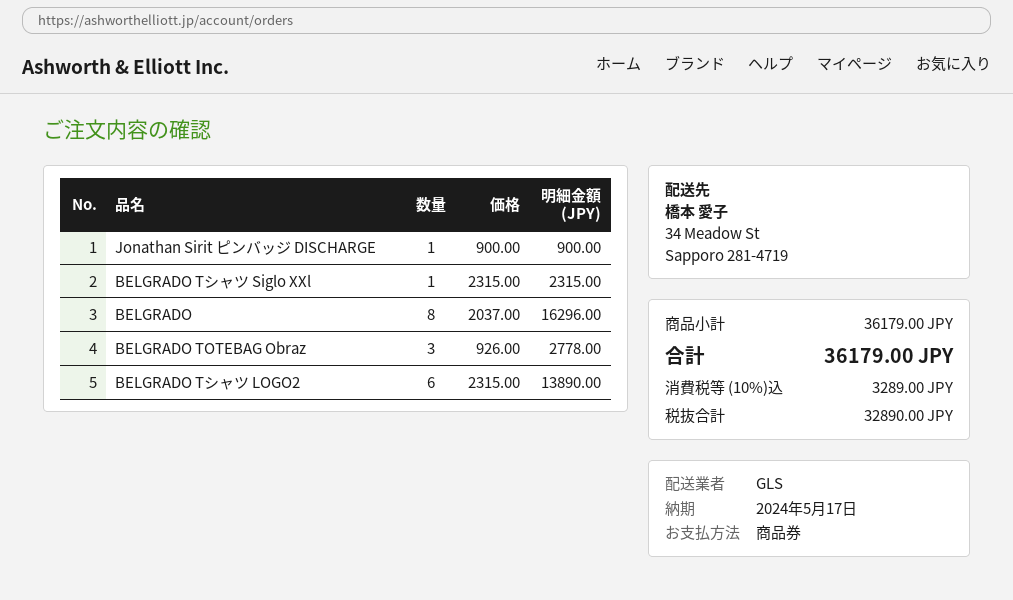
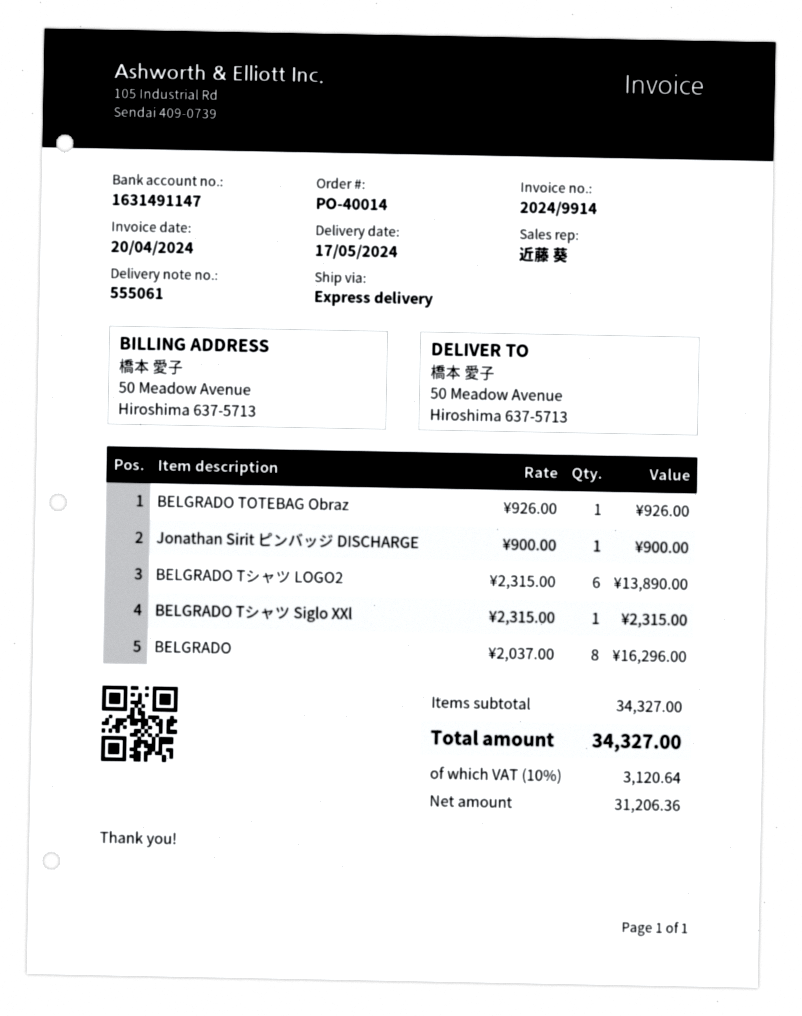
shipping method: GLS -> express
ship to: 34 Meadow St, Sapporo 281-4719 -> 50 Meadow Avenue, Hiroshima 637-5713
BELGRADO TOTEBAG Obraz: 3 x 926.00 = 2778.00 -> 1 x 926.00 = 926.00
subtotal: 36179.00 -> 34327.00
net: 32890.00 -> 31206.36
tax: 10% = 3289.00 -> 10% = 3120.64
total: 36179.00 -> 34327.00

